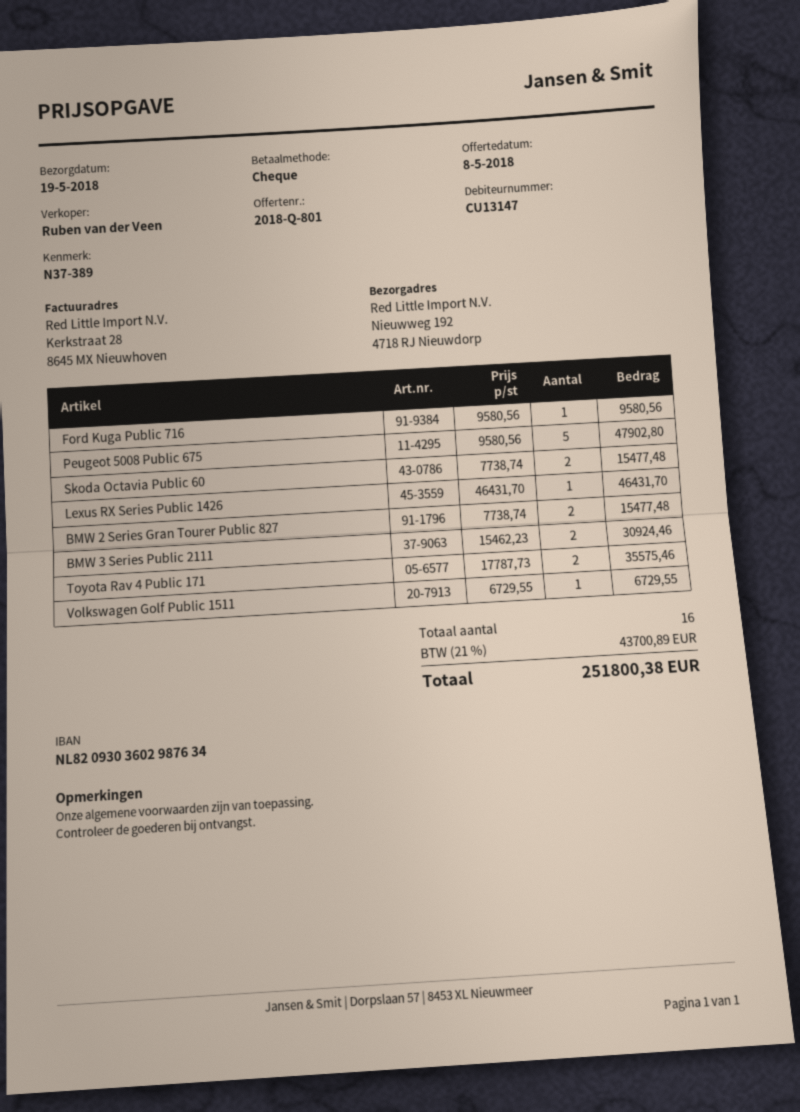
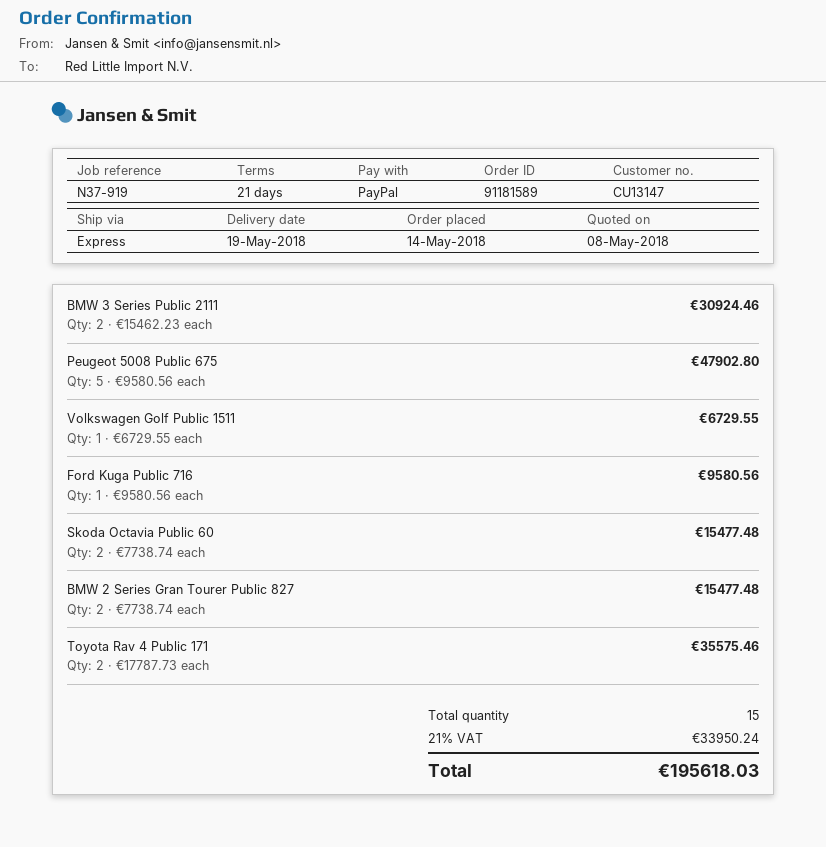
reference: N37-389 -> N37-919
payment method: cheque -> PayPal
Lexus RX Series Public 1426: 1 x 46431.70 = 46431.70 -> none
total quantity: 16 -> 15
tax: 21% = 43700.89 -> 21% = 33950.24
total: 251800.38 -> 195618.03

